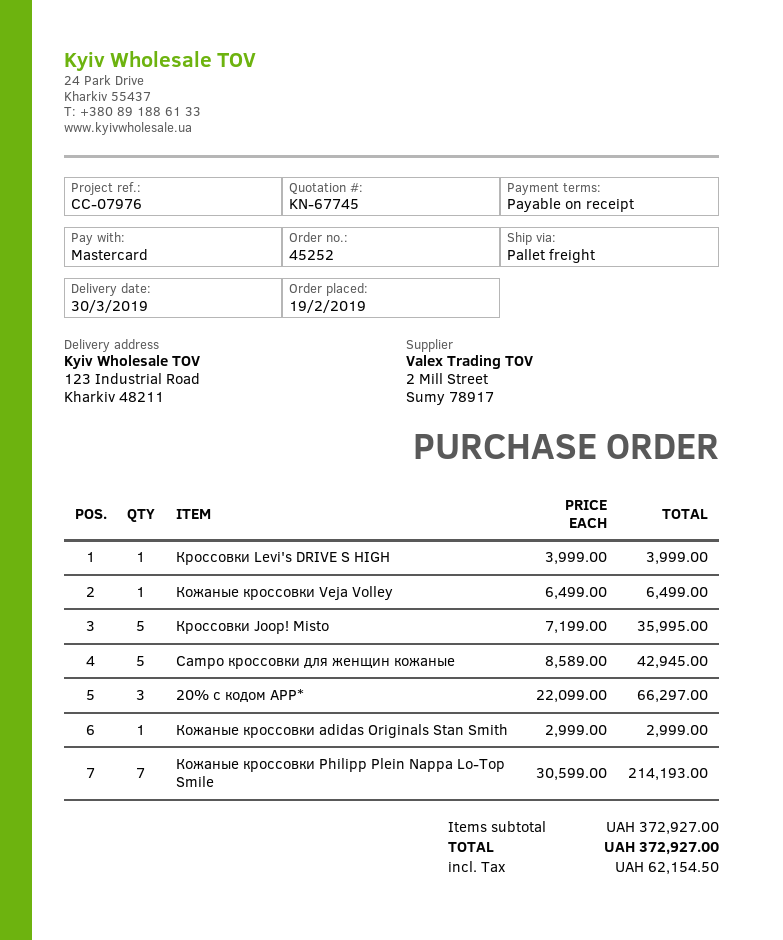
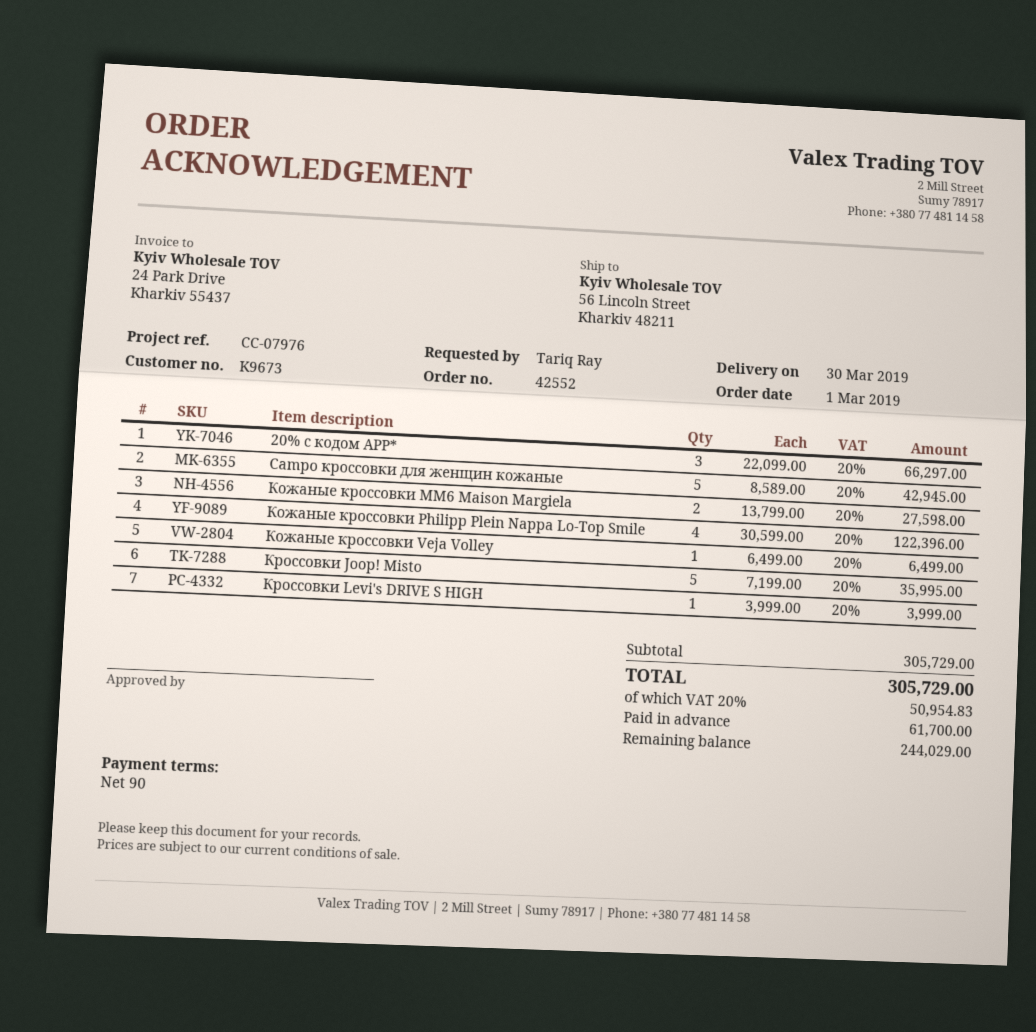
order number: 45252 -> 42552
order date: 2019-02-19 -> 2019-03-01
payment terms: on receipt -> 90 days
ship to: 123 Industrial Road, Kharkiv 48211 -> 56 Lincoln Street, Kharkiv 48211
Кожаные кроссовки adidas Originals Stan Smith: 1 x 2999.00 = 2999.00 -> none
Кожаные кроссовки Philipp Plein Nappa Lo-Top Smile: 7 x 30599.00 = 214193.00 -> 4 x 30599.00 = 122396.00
Кожаные кроссовки MM6 Maison Margiela: none -> 2 x 13799.00 = 27598.00
subtotal: 372927.00 -> 305729.00
tax: 62154.50 -> 50954.83
total: 372927.00 -> 305729.00

